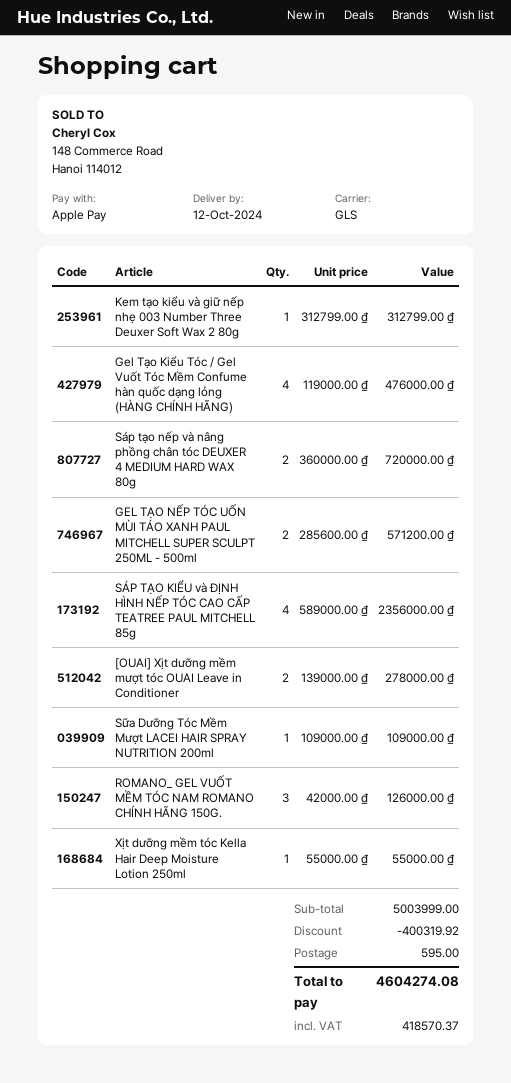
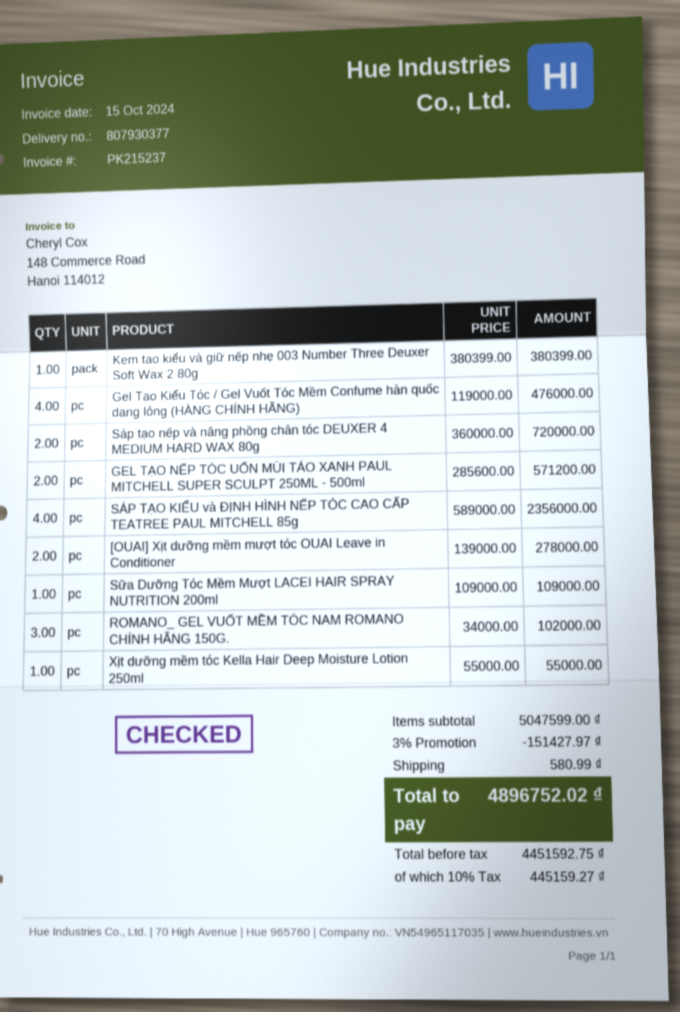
Kem tạo kiểu và giữ nếp nhẹ 003 Number Three Deuxer Soft Wax 2 80g: 1 x 312799.00 = 312799.00 -> 1 x 380399.00 = 380399.00
ROMANO_ GEL VUỐT MỀM TÓC NAM ROMANO CHÍNH HÃNG 150G.: 3 x 42000.00 = 126000.00 -> 3 x 34000.00 = 102000.00
subtotal: 5003999.00 -> 5047599.00
discount: 400319.92 -> 151427.97
shipping: 595.00 -> 580.99
tax: 418570.37 -> 445159.27
total: 4604274.08 -> 4896752.02

